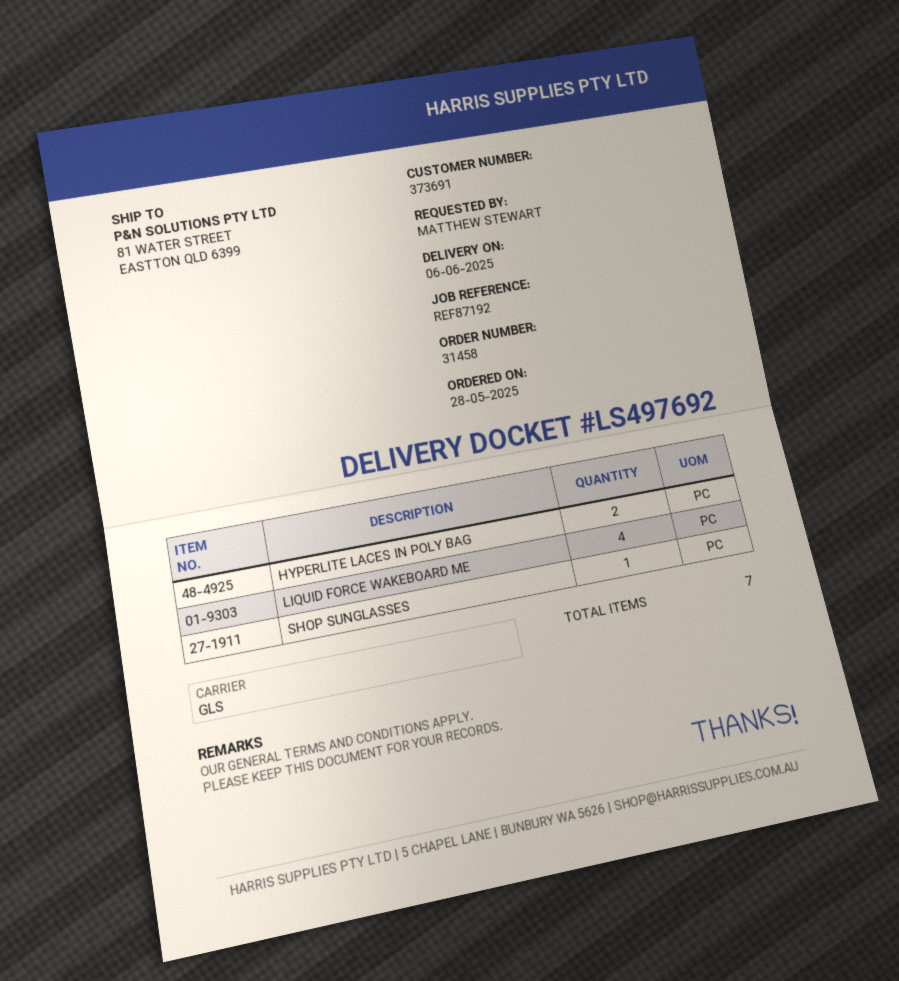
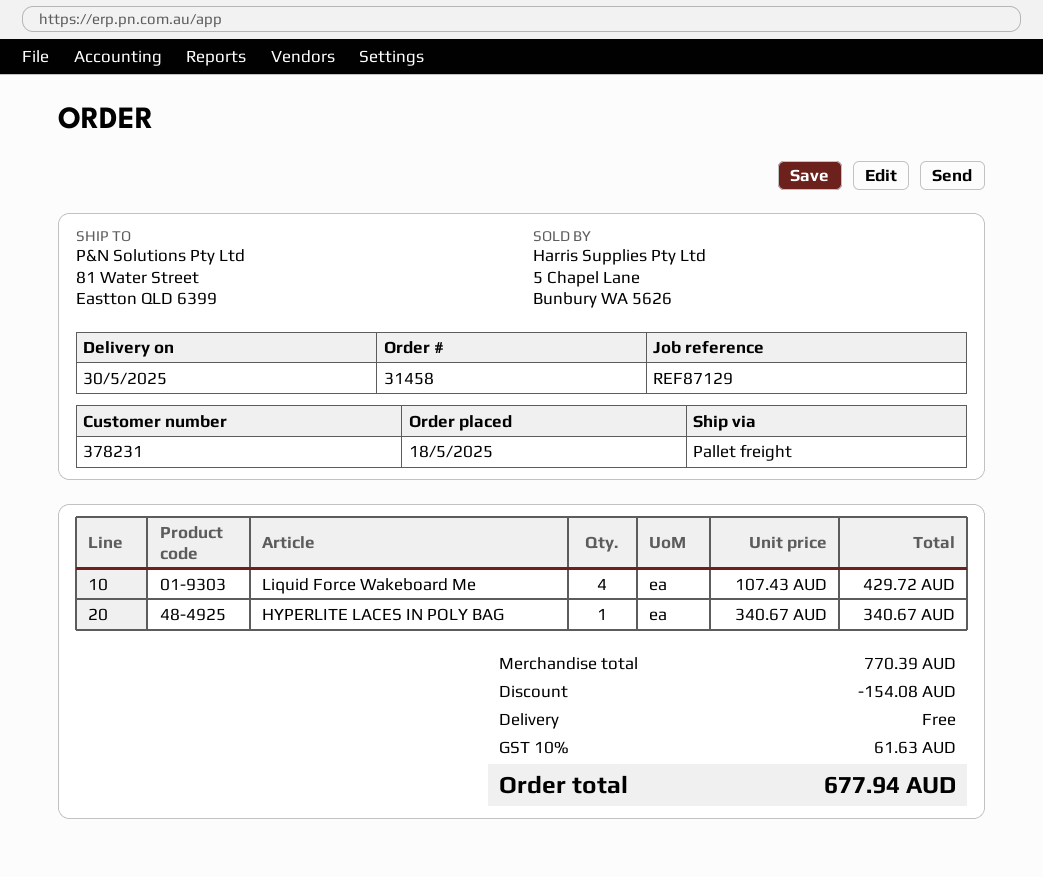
order date: 2025-05-28 -> 2025-05-18
delivery date: 2025-06-06 -> 2025-05-30
customer number: 373691 -> 378231
reference: REF87192 -> REF87129
shipping method: GLS -> pallet freight
HYPERLITE LACES IN POLY BAG: 2 -> 1
SHOP SUNGLASSES: 1 -> none

